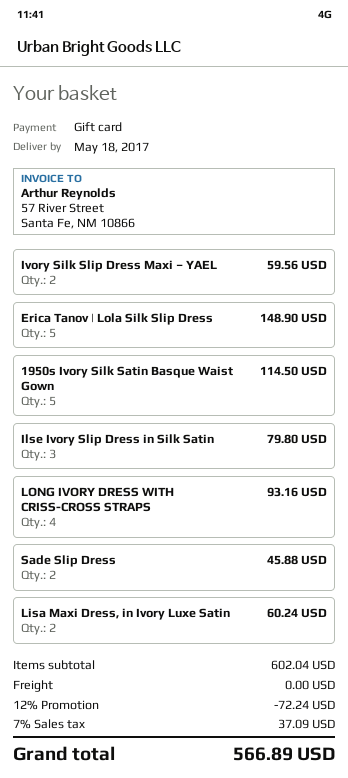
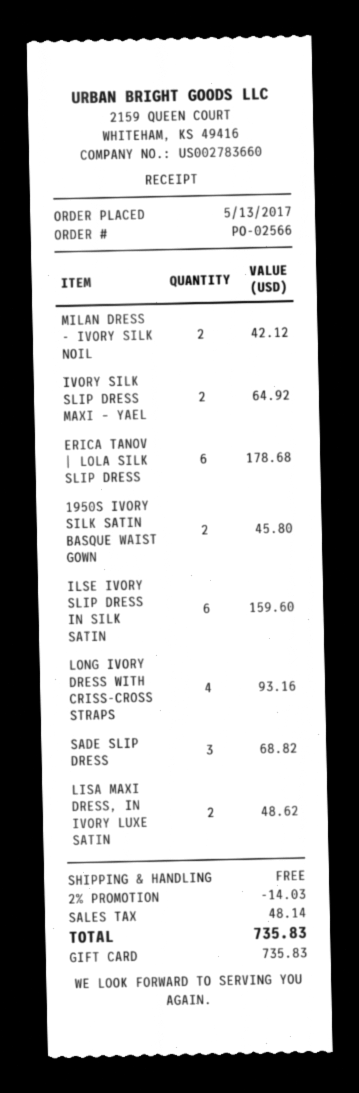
Ivory Silk Slip Dress Maxi – YAEL: 2 for 59.56 -> 2 for 64.92
Erica Tanov | Lola Silk Slip Dress: 5 for 148.90 -> 6 for 178.68
1950s Ivory Silk Satin Basque Waist Gown: 5 for 114.50 -> 2 for 45.80
Ilse Ivory Slip Dress in Silk Satin: 3 for 79.80 -> 6 for 159.60
Sade Slip Dress: 2 for 45.88 -> 3 for 68.82
Lisa Maxi Dress, in Ivory Luxe Satin: 2 for 60.24 -> 2 for 48.62
MILAN DRESS - IVORY SILK NOIL: none -> 2 for 42.12
discount: 12% = 72.24 -> 2% = 14.03
tax: 37.09 -> 48.14
total: 566.89 -> 735.83

